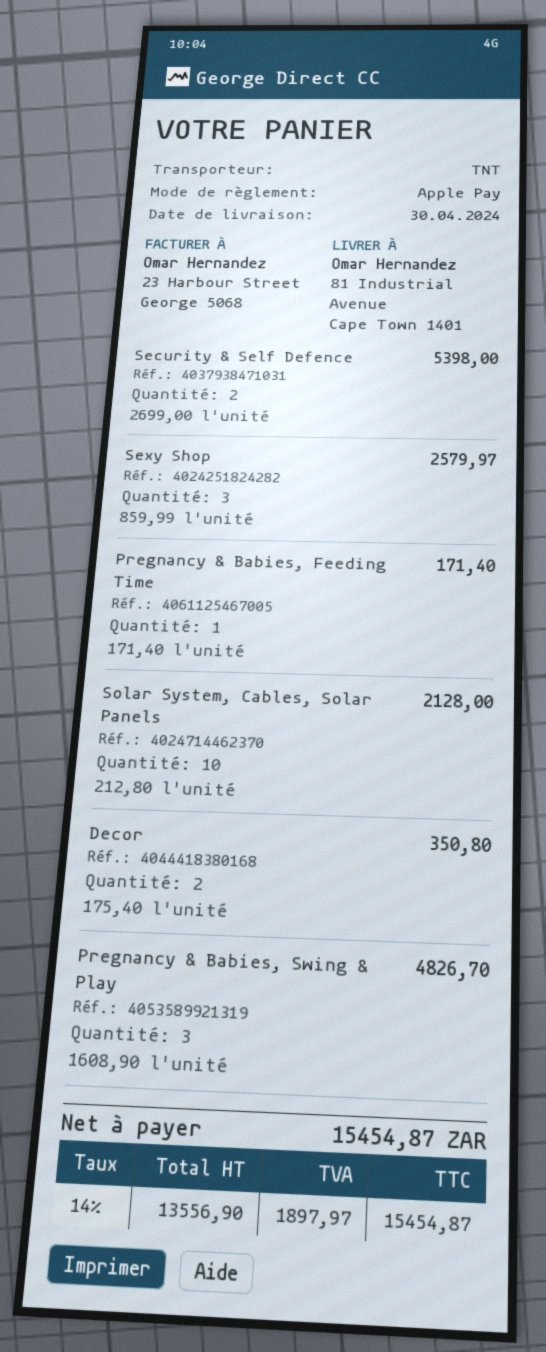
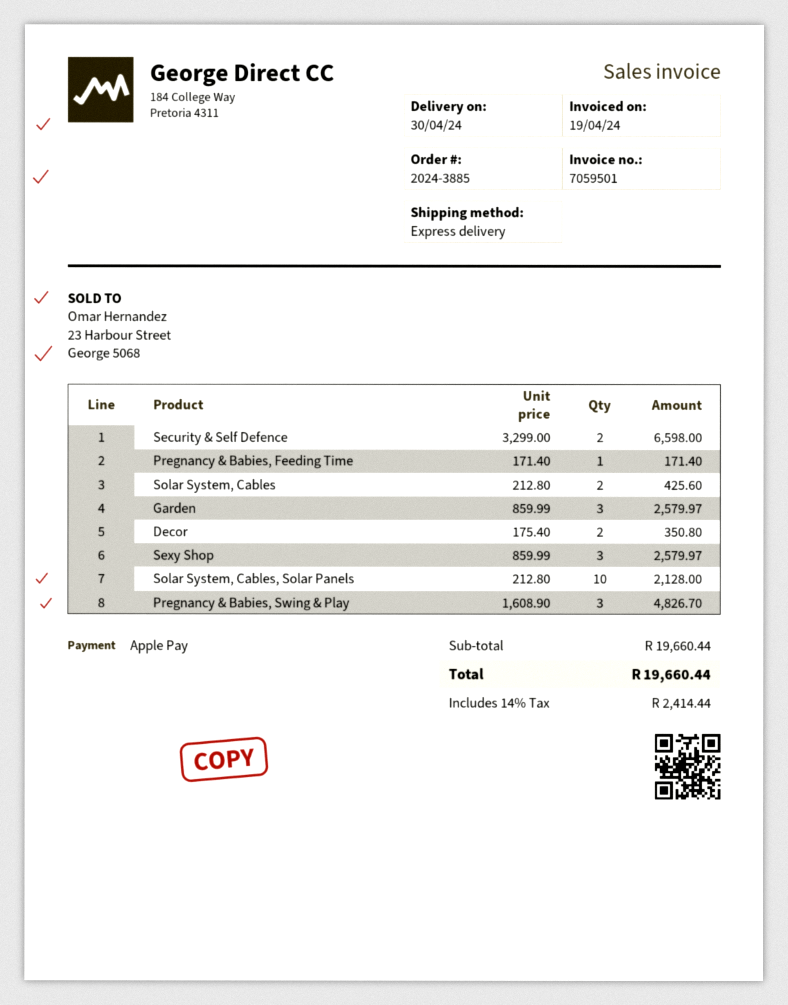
shipping method: TNT -> express
Security & Self Defence: 2 x 2699.00 = 5398.00 -> 2 x 3299.00 = 6598.00
Solar System, Cables: none -> 2 x 212.80 = 425.60
Garden: none -> 3 x 859.99 = 2579.97
tax: 14% = 1897.97 -> 14% = 2414.44
total: 15454.87 -> 19660.44

